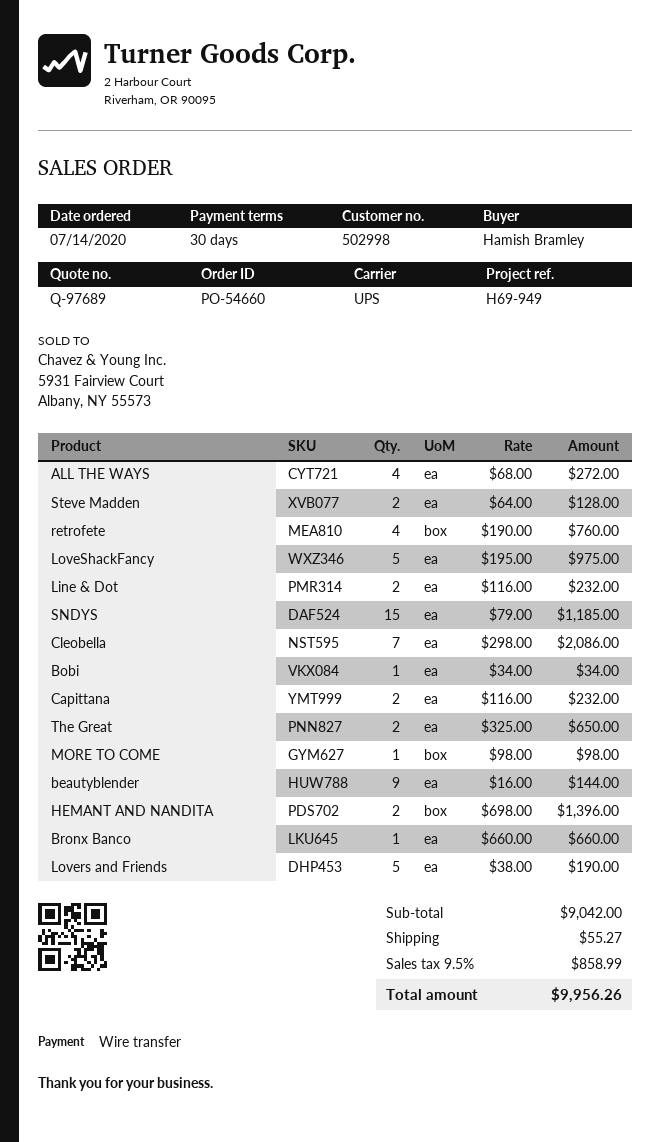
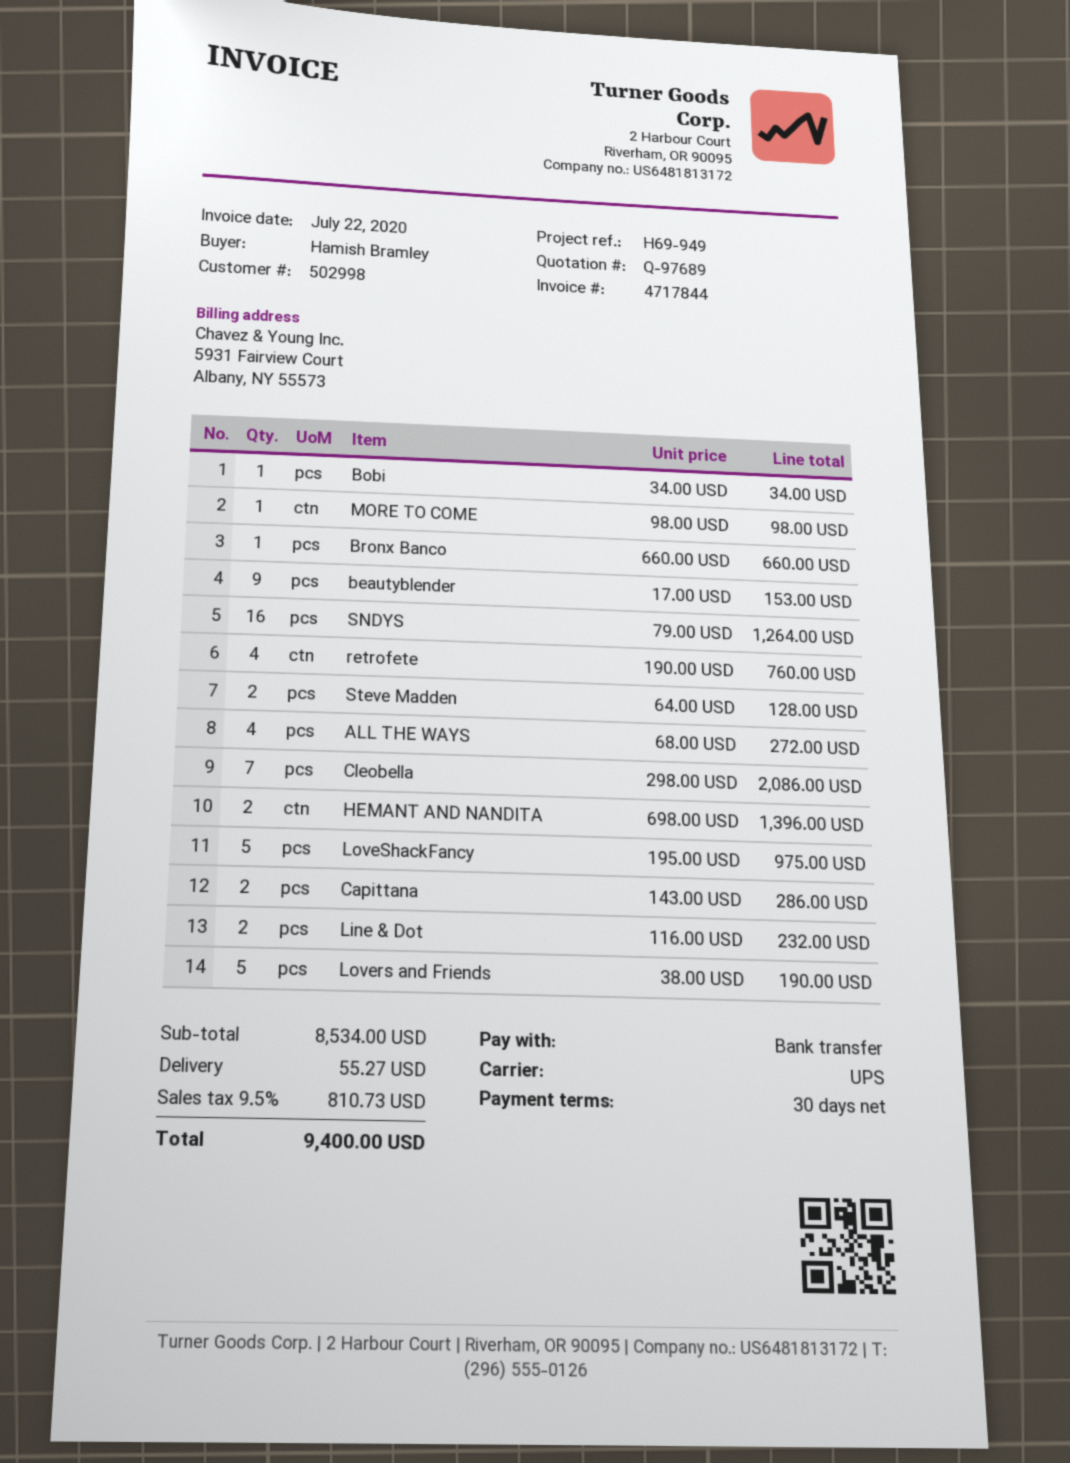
SNDYS: 15 x 79.00 = 1185.00 -> 16 x 79.00 = 1264.00
Capittana: 2 x 116.00 = 232.00 -> 2 x 143.00 = 286.00
The Great: 2 x 325.00 = 650.00 -> none
beautyblender: 9 x 16.00 = 144.00 -> 9 x 17.00 = 153.00
subtotal: 9042.00 -> 8534.00
tax: 9.5% = 858.99 -> 9.5% = 810.73
total: 9956.26 -> 9400.00

